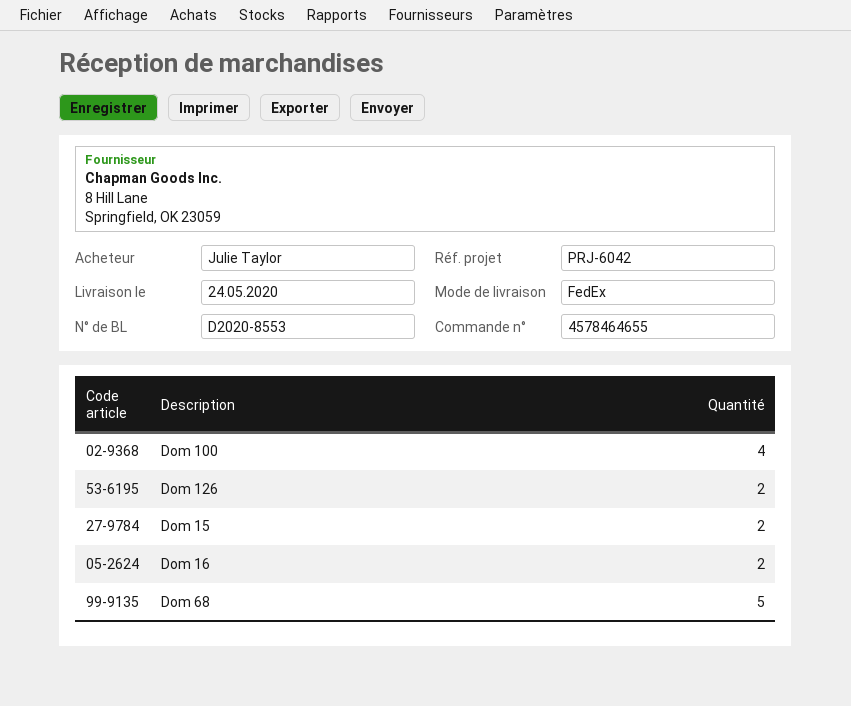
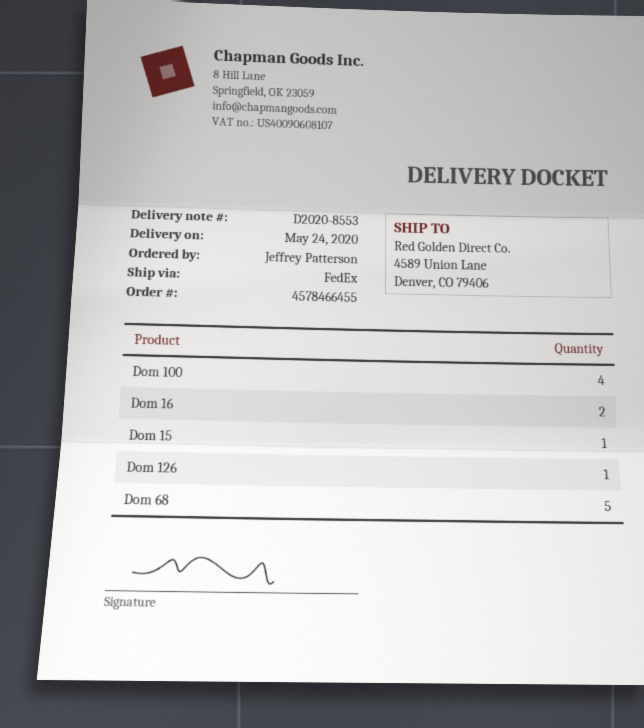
order number: 4578464655 -> 4578466455
ordered by: Julie Taylor -> Jeffrey Patterson
Dom 126: 2 -> 1
Dom 15: 2 -> 1

